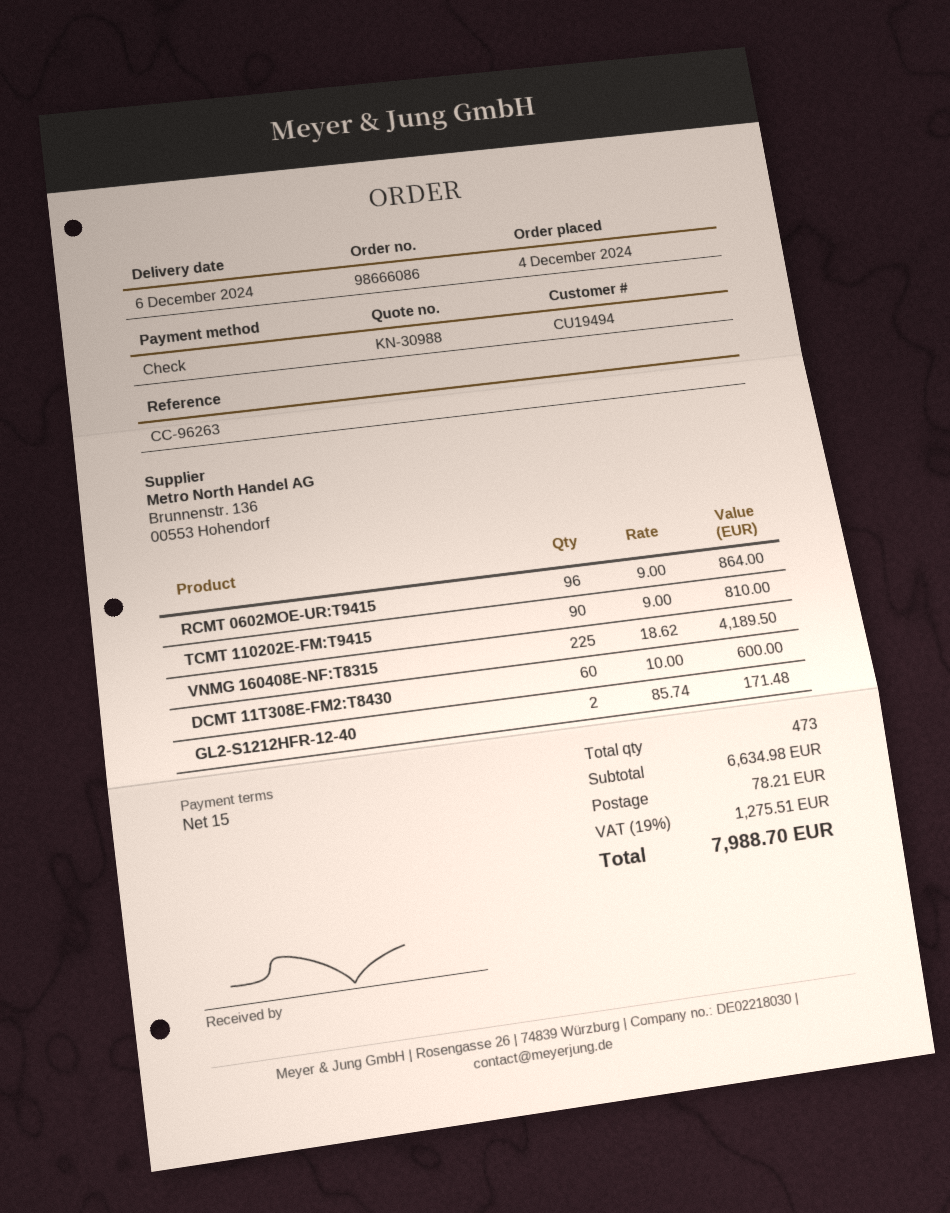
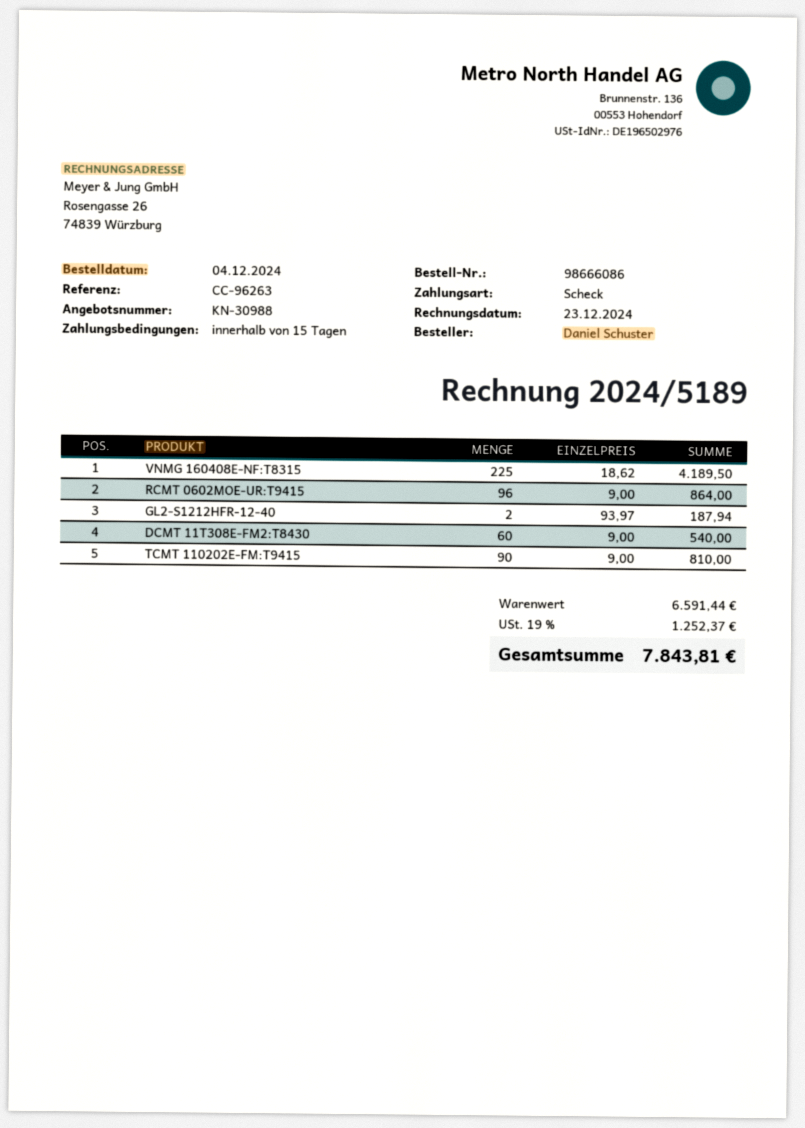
DCMT 11T308E-FM2:T8430: 60 x 10.00 = 600.00 -> 60 x 9.00 = 540.00
GL2-S1212HFR-12-40: 2 x 85.74 = 171.48 -> 2 x 93.97 = 187.94
subtotal: 6634.98 -> 6591.44
shipping: 78.21 -> none
tax: 19% = 1275.51 -> 19% = 1252.37
total: 7988.70 -> 7843.81

